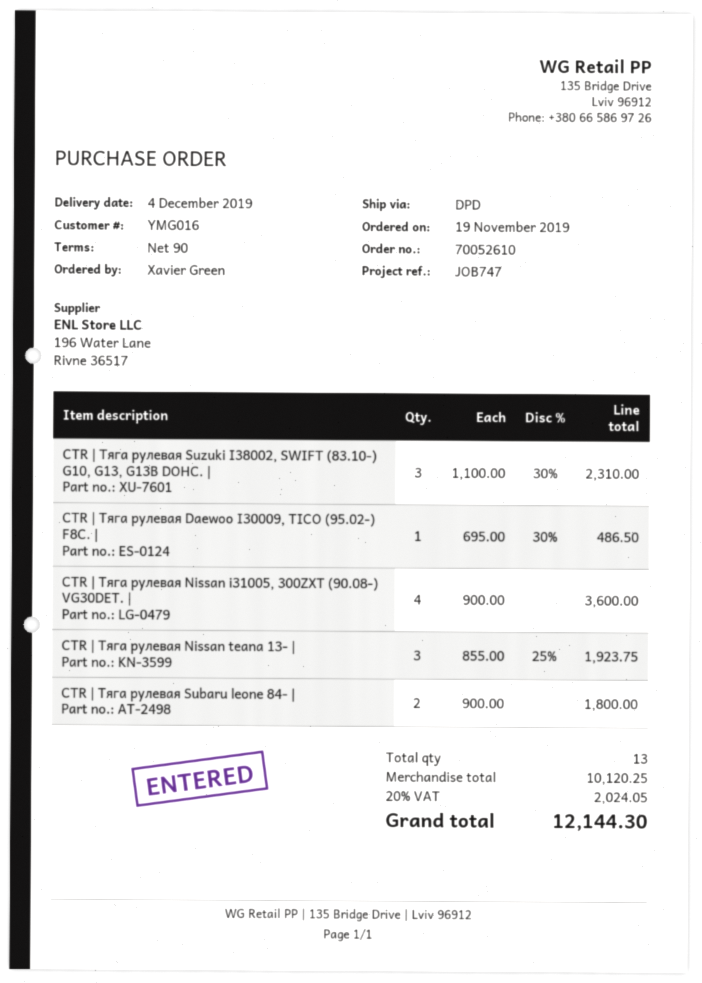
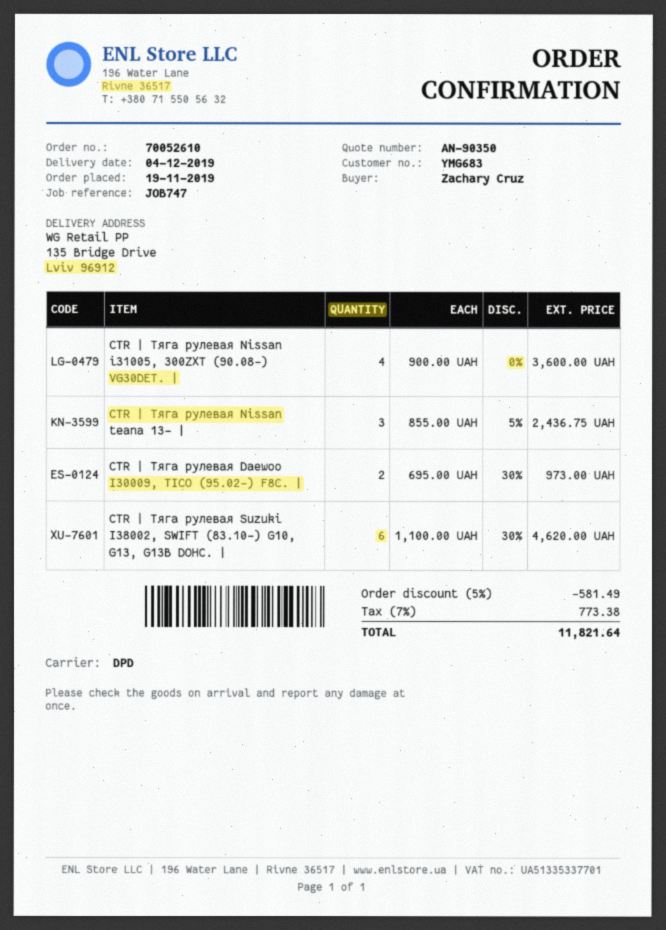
customer number: YMG016 -> YMG683
ordered by: Xavier Green -> Zachary Cruz
CTR | Тяга рулевая Suzuki I38002, SWIFT (83.10-) G10, G13, G13B DOHC. |: 3 x 1100.00 - 30% = 2310.00 -> 6 x 1100.00 - 30% = 4620.00
CTR | Тяга рулевая Daewoo I30009, TICO (95.02-) F8C. |: 1 x 695.00 - 30% = 486.50 -> 2 x 695.00 - 30% = 973.00
CTR | Тяга рулевая Nissan teana 13- |: 3 x 855.00 - 25% = 1923.75 -> 3 x 855.00 - 5% = 2436.75
CTR | Тяга рулевая Subaru leone 84- |: 2 x 900.00 = 1800.00 -> none
discount: none -> 5% = 581.49
tax: 20% = 2024.05 -> 7% = 773.38
total: 12144.30 -> 11821.64

